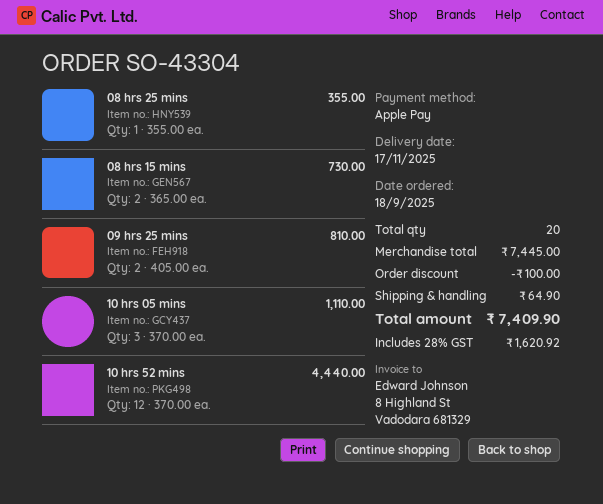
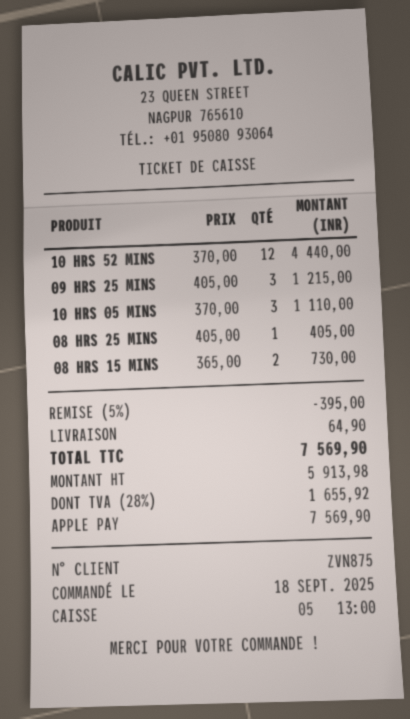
08 hrs 25 mins: 1 x 355.00 = 355.00 -> 1 x 405.00 = 405.00
09 hrs 25 mins: 2 x 405.00 = 810.00 -> 3 x 405.00 = 1215.00
discount: 100.00 -> 395.00
tax: 28% = 1620.92 -> 28% = 1655.92
total: 7409.90 -> 7569.90

